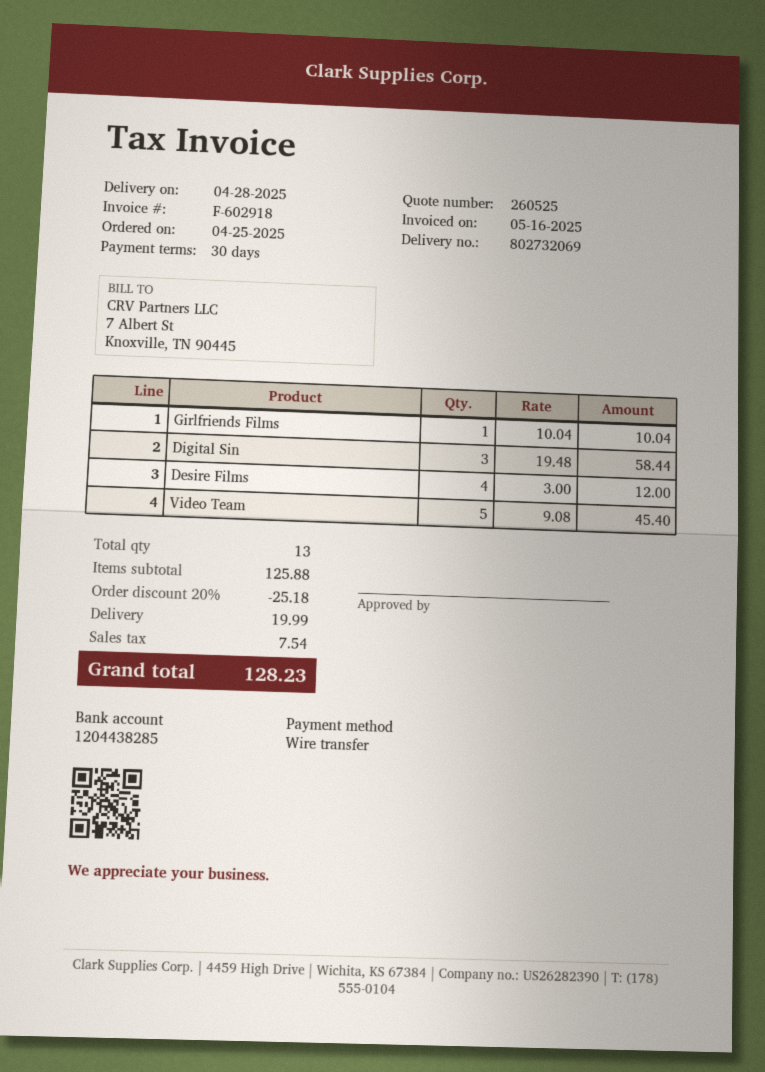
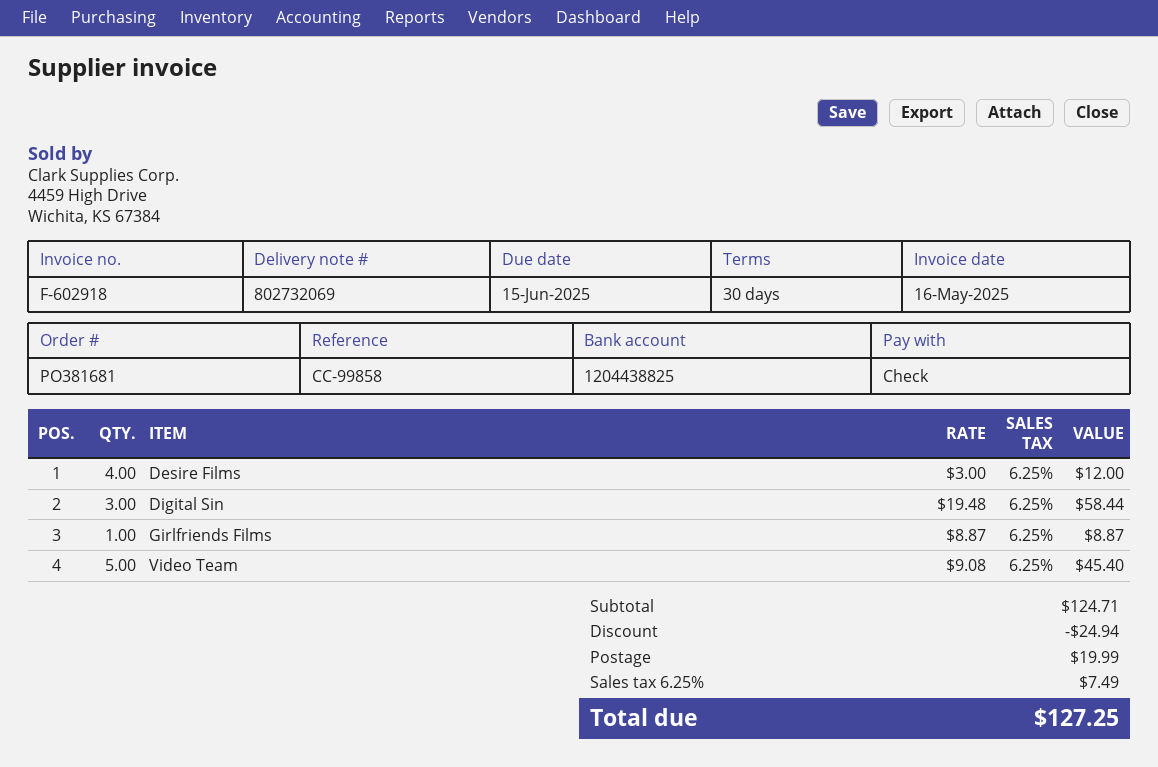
payment method: bank transfer -> cheque
bank account: 1204438285 -> 1204438825
Girlfriends Films: 1 x 10.04 = 10.04 -> 1 x 8.87 = 8.87
subtotal: 125.88 -> 124.71
discount: 25.18 -> 24.94
tax: 7.54 -> 7.49
total: 128.23 -> 127.25

